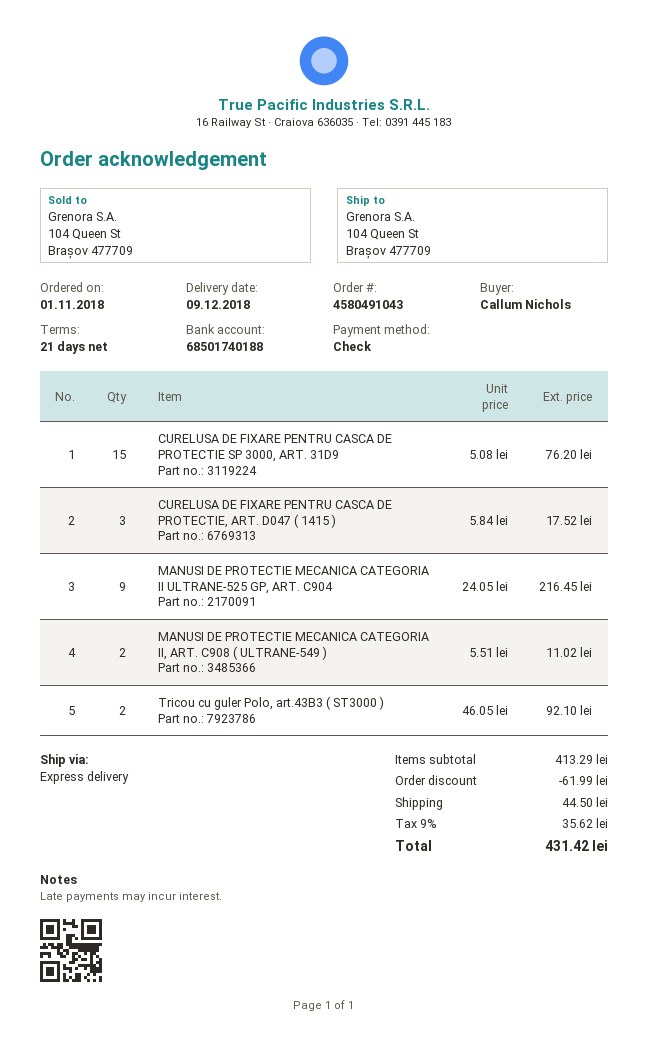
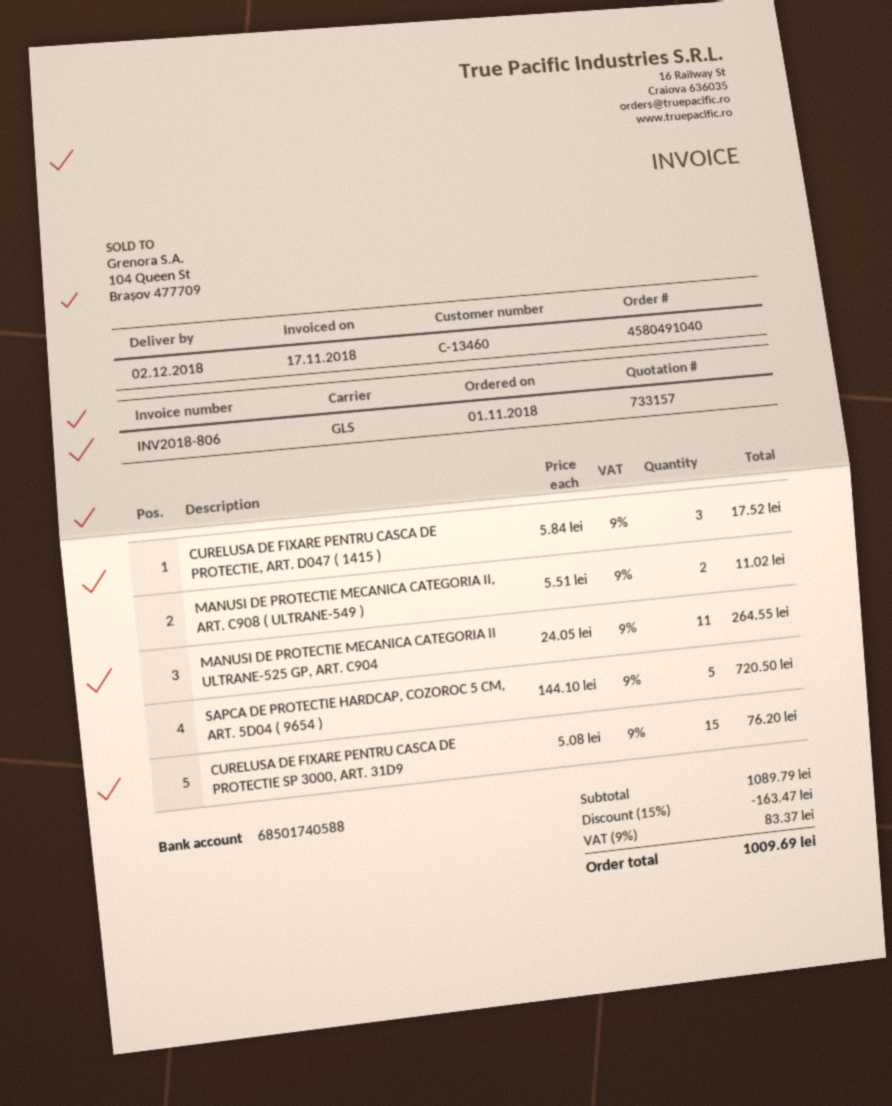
order number: 4580491043 -> 4580491040
delivery date: 2018-12-09 -> 2018-12-02
bank account: 68501740188 -> 68501740588
shipping method: express -> GLS
MANUSI DE PROTECTIE MECANICA CATEGORIA II ULTRANE-525 GP, ART. C904: 9 x 24.05 = 216.45 -> 11 x 24.05 = 264.55
Tricou cu guler Polo, art.43B3 ( ST3000 ): 2 x 46.05 = 92.10 -> none
SAPCA DE PROTECTIE HARDCAP, COZOROC 5 CM, ART. 5D04 ( 9654 ): none -> 5 x 144.10 = 720.50
subtotal: 413.29 -> 1089.79
discount: 61.99 -> 163.47
shipping: 44.50 -> none
tax: 9% = 35.62 -> 9% = 83.37
total: 431.42 -> 1009.69

